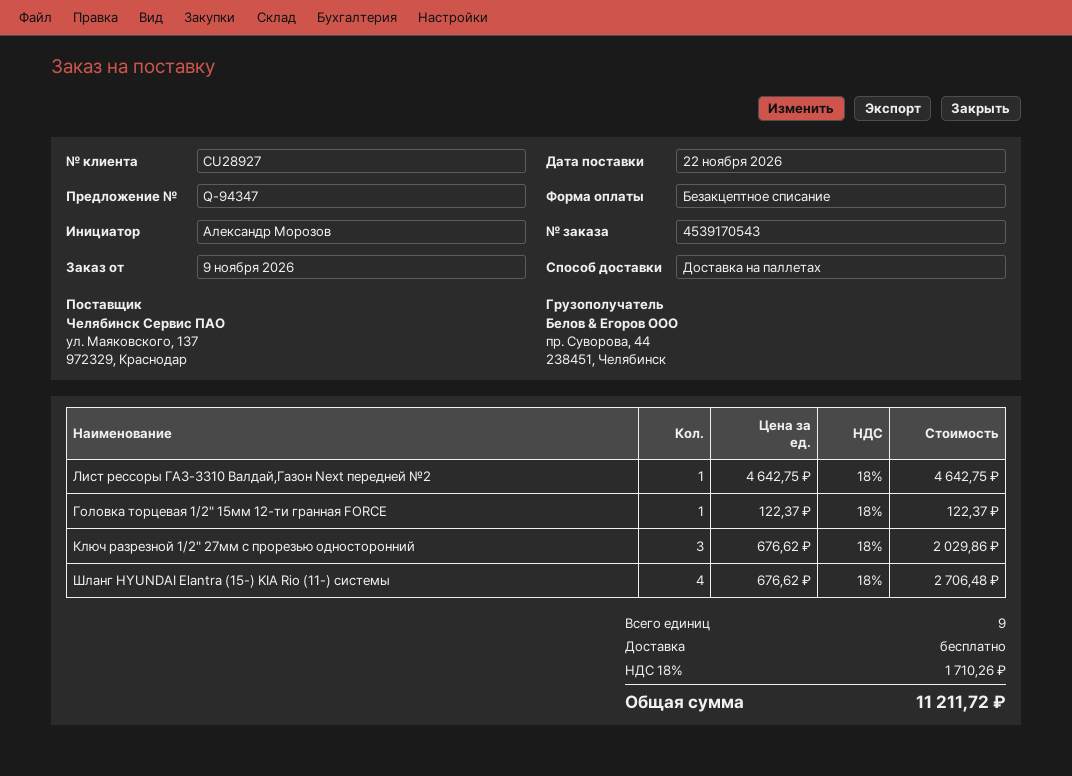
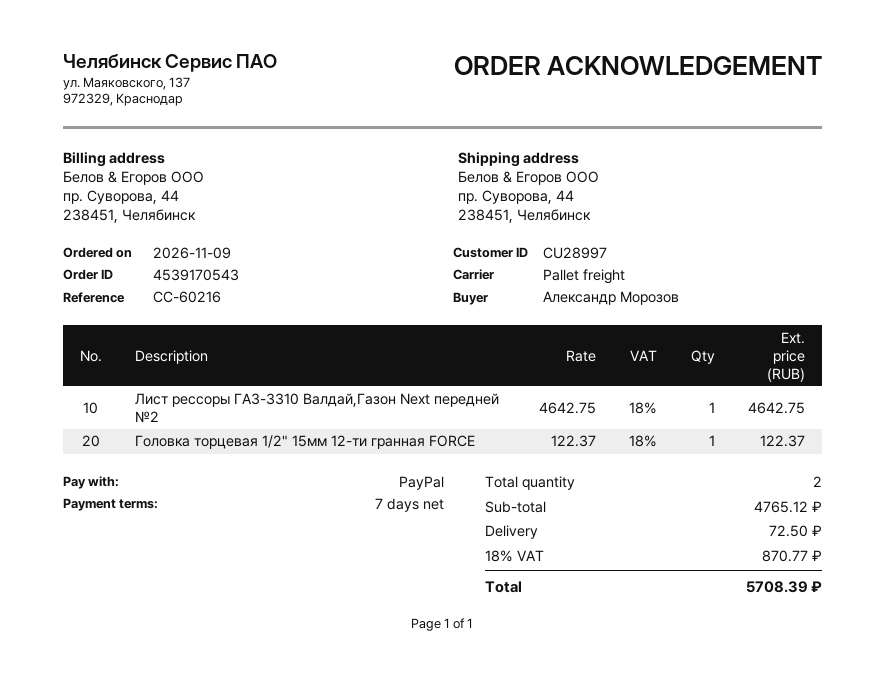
customer number: CU28927 -> CU28997
payment method: direct debit -> PayPal
Ключ разрезной 1/2" 27мм с прорезью односторонний: 3 x 676.62 = 2029.86 -> none
Шланг HYUNDAI Elantra (15-) KIA Rio (11-) системы: 4 x 676.62 = 2706.48 -> none
total quantity: 9 -> 2
shipping: 0.00 -> 72.50
tax: 18% = 1710.26 -> 18% = 870.77
total: 11211.72 -> 5708.39

